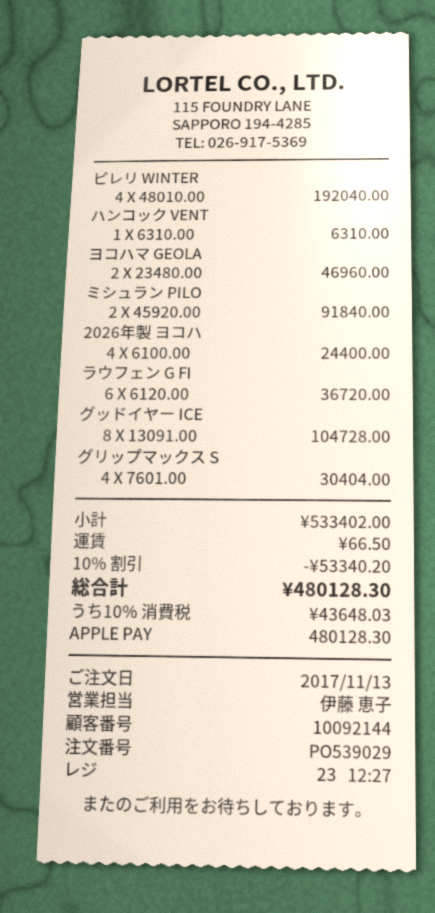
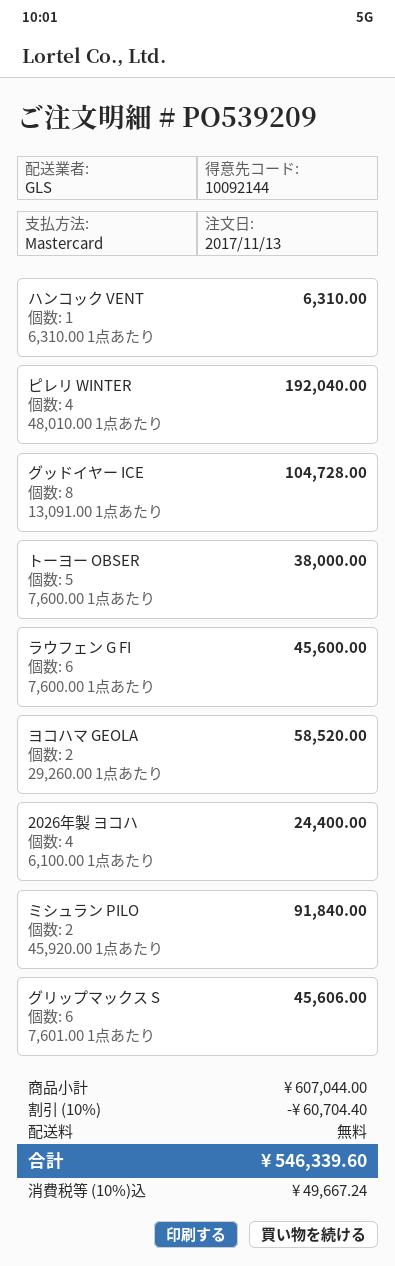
order number: PO539029 -> PO539209
payment method: Apple Pay -> Mastercard
ヨコハマ GEOLA: 2 x 23480.00 = 46960.00 -> 2 x 29260.00 = 58520.00
ラウフェン G FI: 6 x 6120.00 = 36720.00 -> 6 x 7600.00 = 45600.00
グリップマックス S: 4 x 7601.00 = 30404.00 -> 6 x 7601.00 = 45606.00
トーヨー OBSER: none -> 5 x 7600.00 = 38000.00
subtotal: 533402.00 -> 607044.00
discount: 10% = 53340.20 -> 10% = 60704.40
shipping: 66.50 -> 0.00
tax: 10% = 43648.03 -> 10% = 49667.24
total: 480128.30 -> 546339.60

